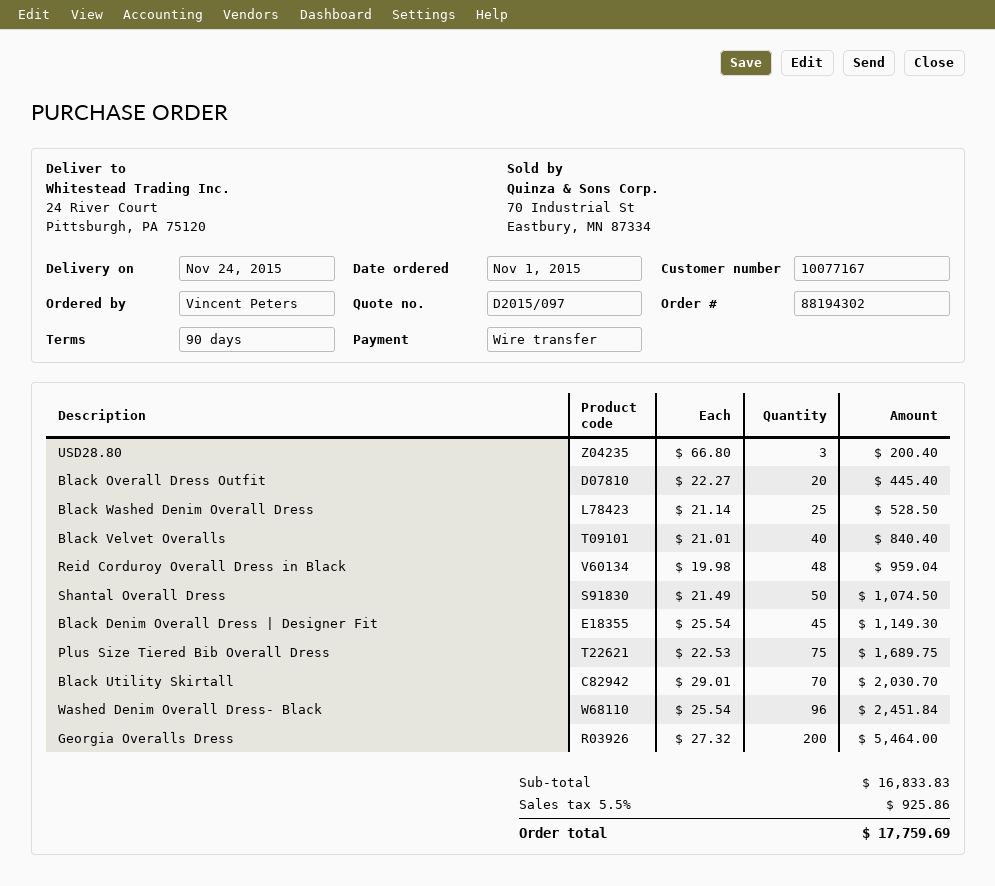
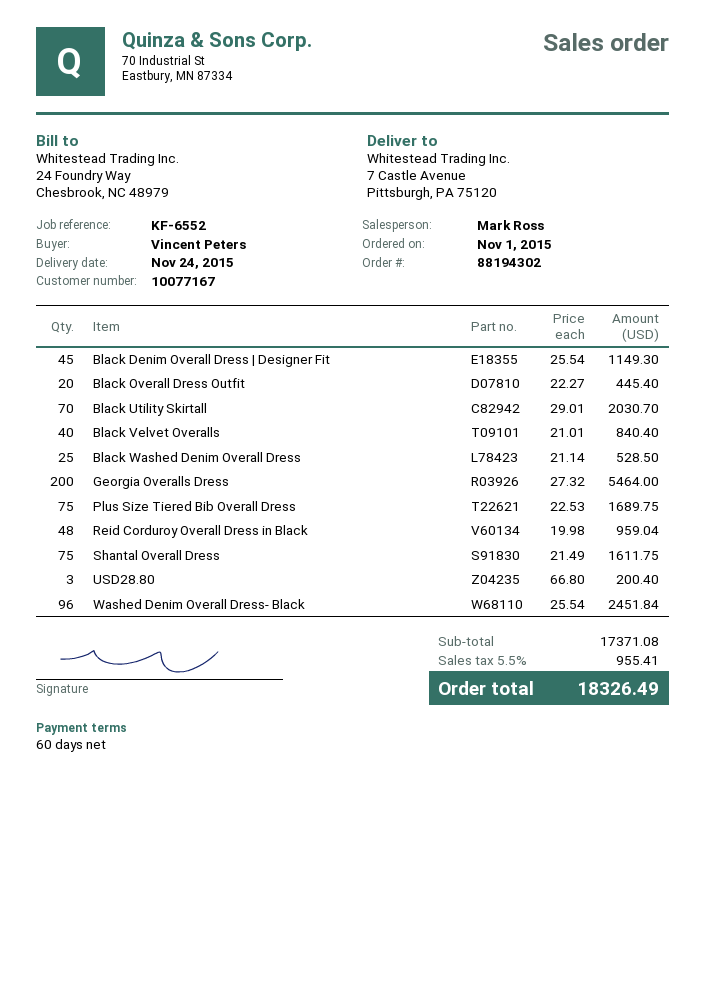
payment terms: 90 days -> 60 days
ship to: 24 River Court, Pittsburgh, PA 75120 -> 7 Castle Avenue, Pittsburgh, PA 75120
Shantal Overall Dress: 50 x 21.49 = 1074.50 -> 75 x 21.49 = 1611.75
subtotal: 16833.83 -> 17371.08
tax: 5.5% = 925.86 -> 5.5% = 955.41
total: 17759.69 -> 18326.49

